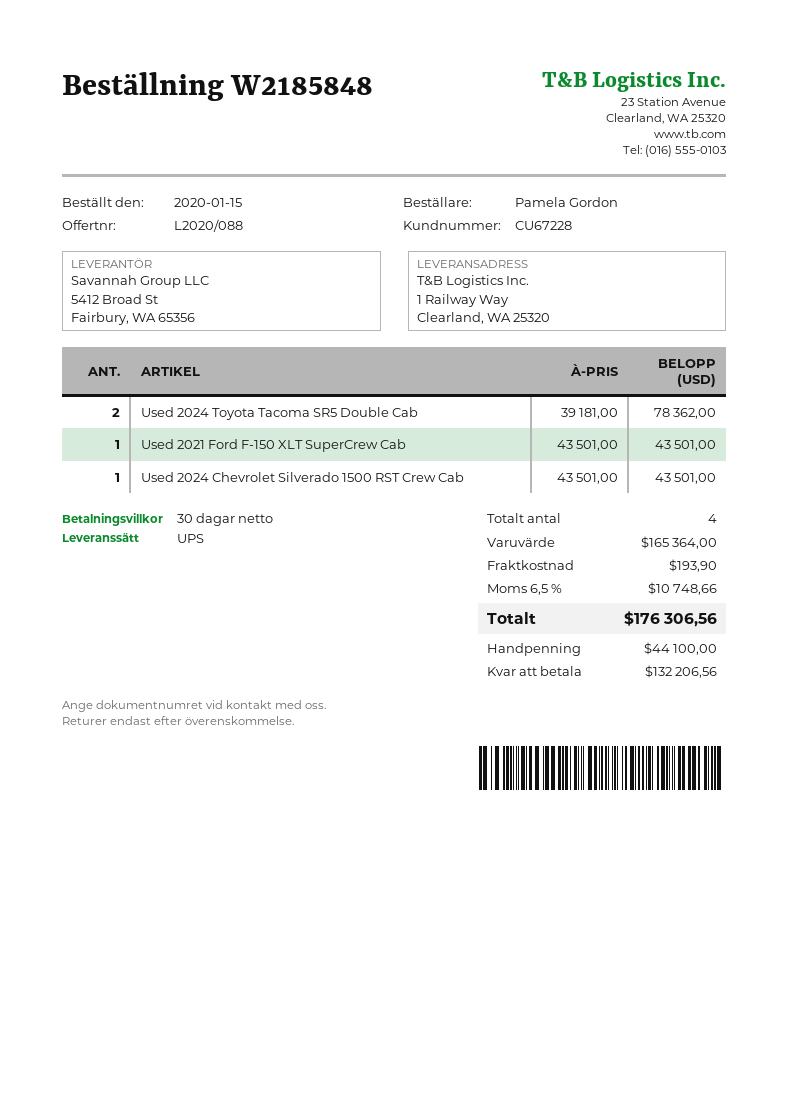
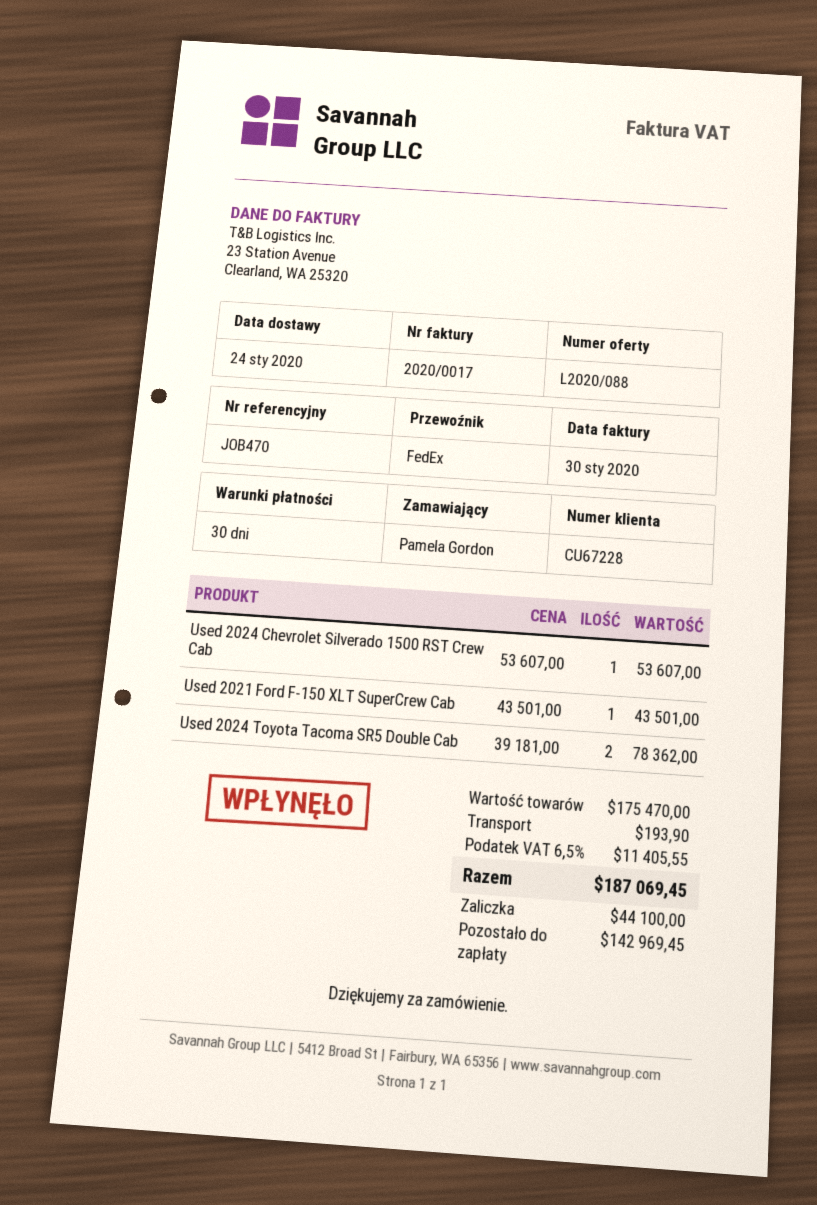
shipping method: UPS -> FedEx
Used 2024 Chevrolet Silverado 1500 RST Crew Cab: 1 x 43501.00 = 43501.00 -> 1 x 53607.00 = 53607.00
subtotal: 165364.00 -> 175470.00
tax: 6.5% = 10748.66 -> 6.5% = 11405.55
total: 176306.56 -> 187069.45
balance: 132206.56 -> 142969.45

